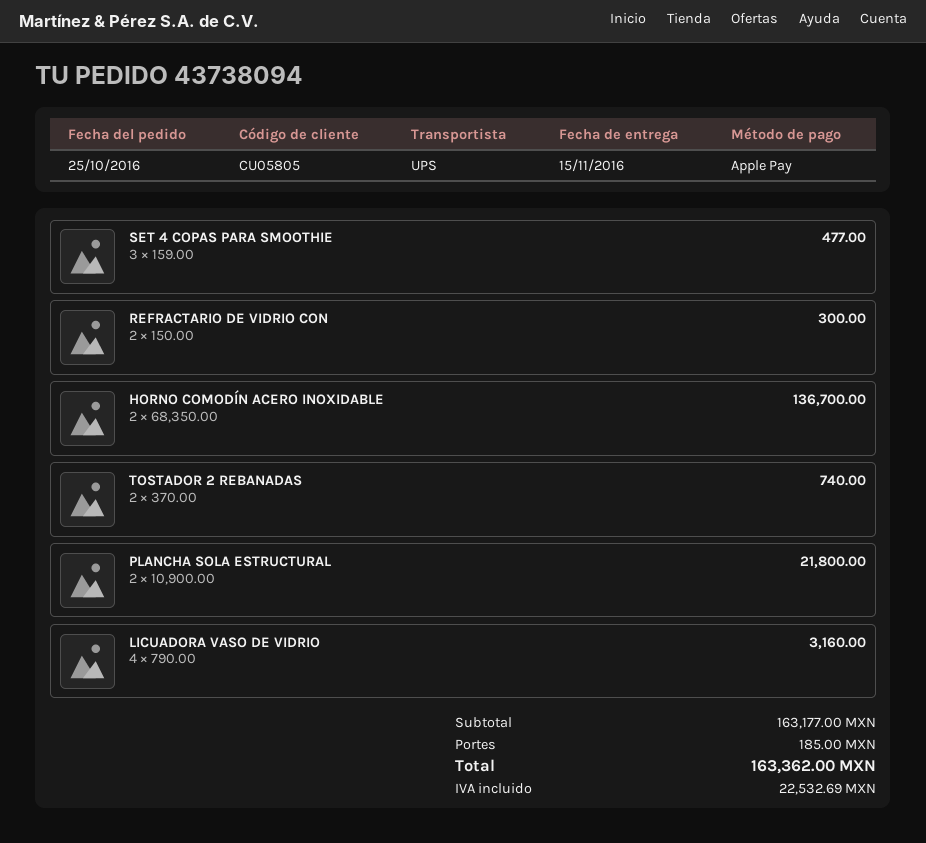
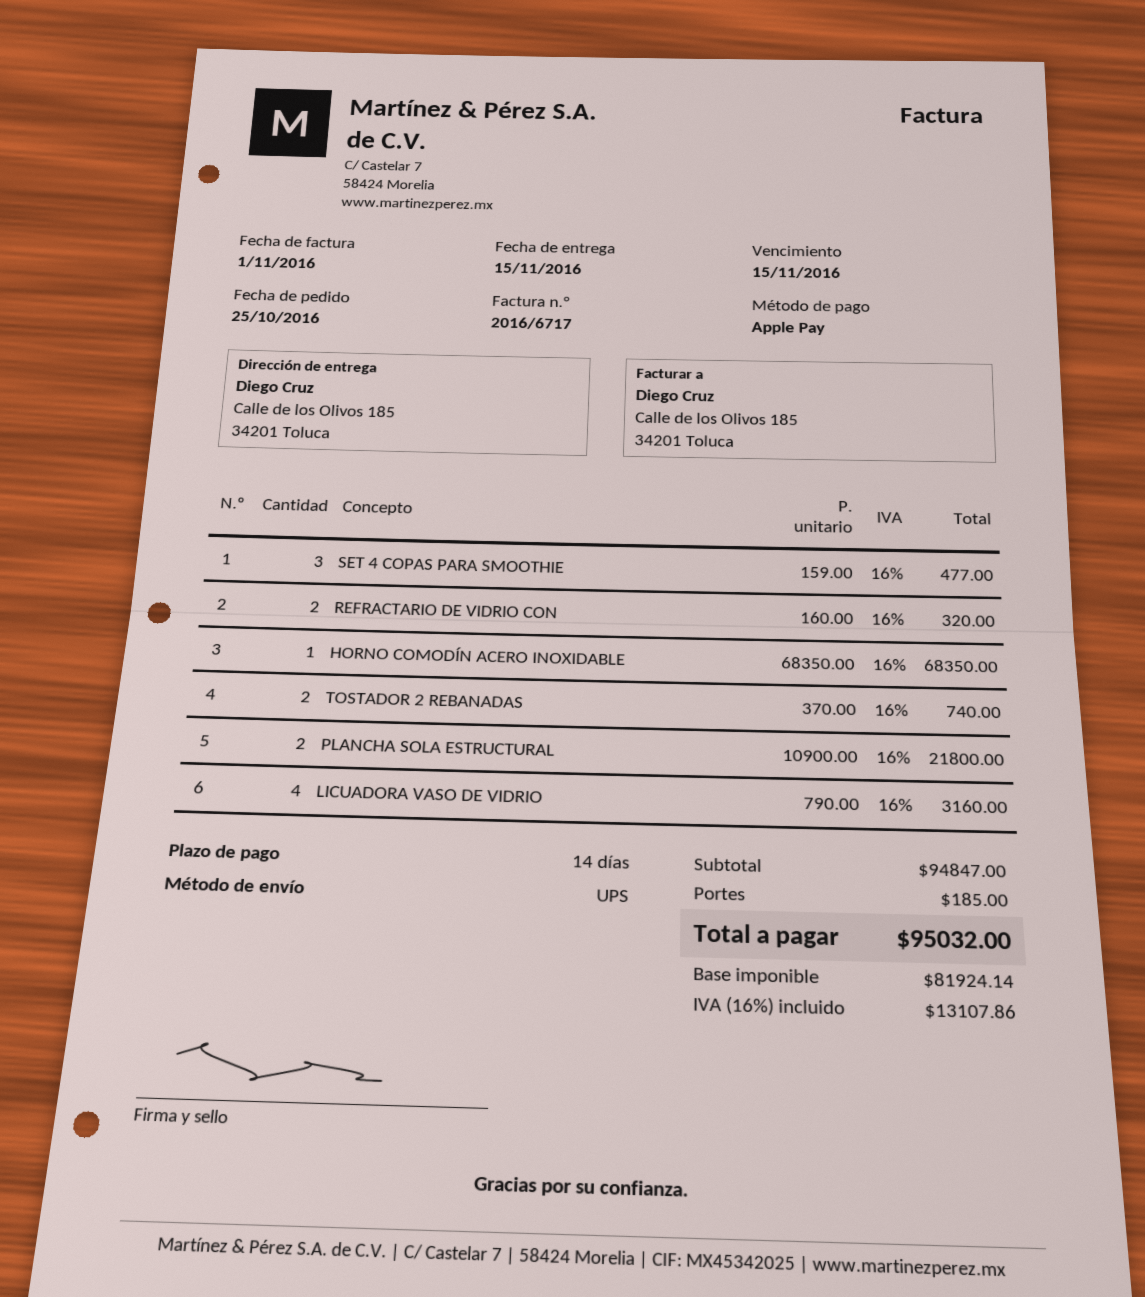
REFRACTARIO DE VIDRIO CON: 2 x 150.00 = 300.00 -> 2 x 160.00 = 320.00
HORNO COMODÍN ACERO INOXIDABLE: 2 x 68350.00 = 136700.00 -> 1 x 68350.00 = 68350.00
subtotal: 163177.00 -> 94847.00
tax: 22532.69 -> 13107.86
total: 163362.00 -> 95032.00

